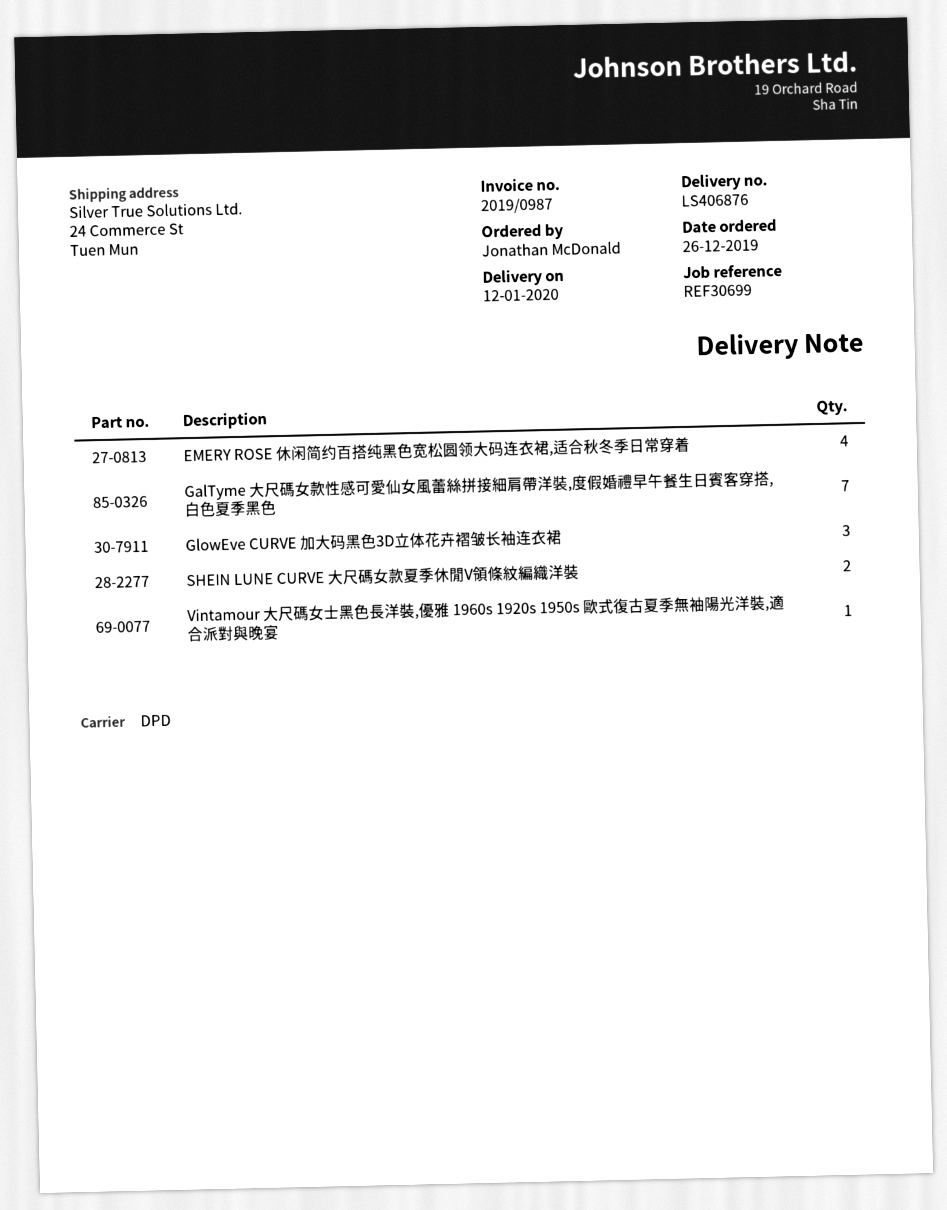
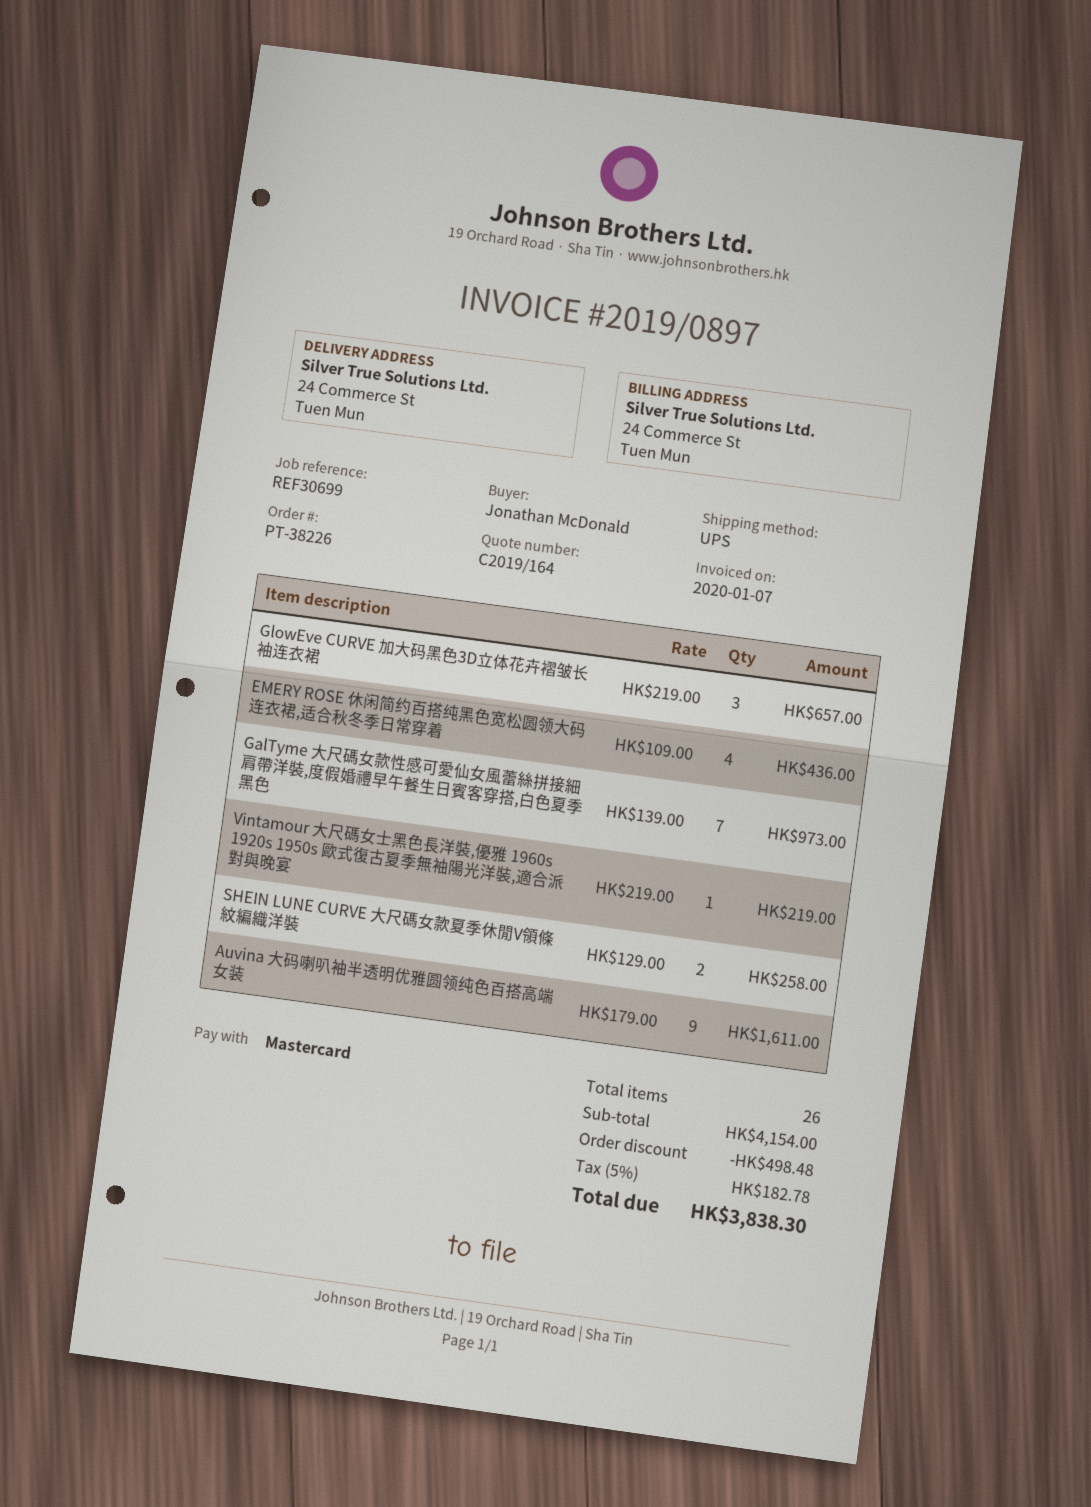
invoice number: 2019/0987 -> 2019/0897
shipping method: DPD -> UPS
Auvina 大码喇叭袖半透明优雅圆领纯色百搭高端女装: none -> 9

